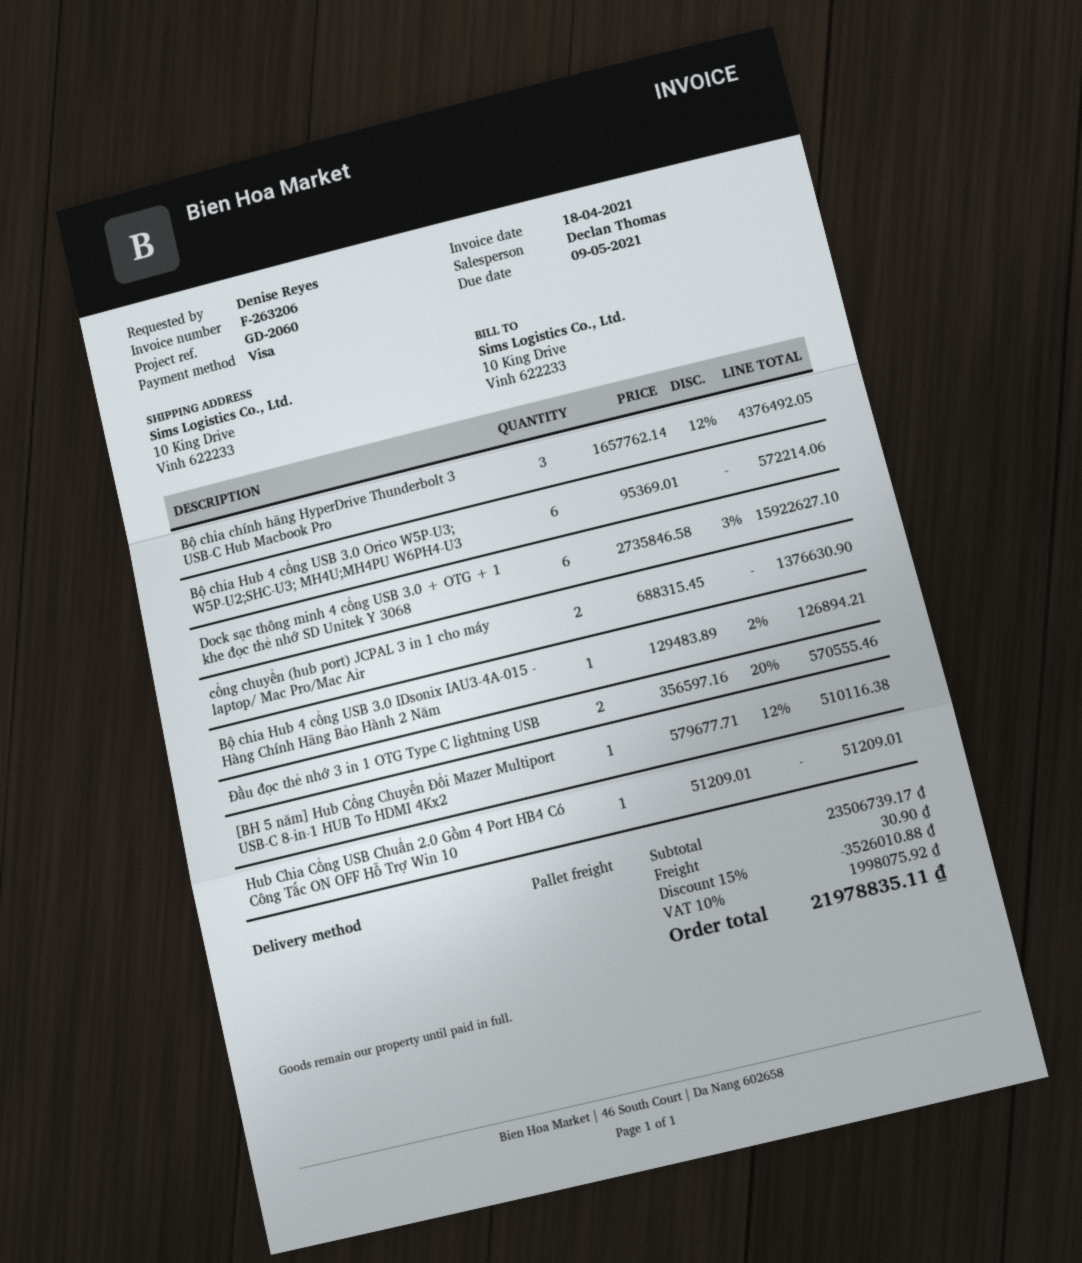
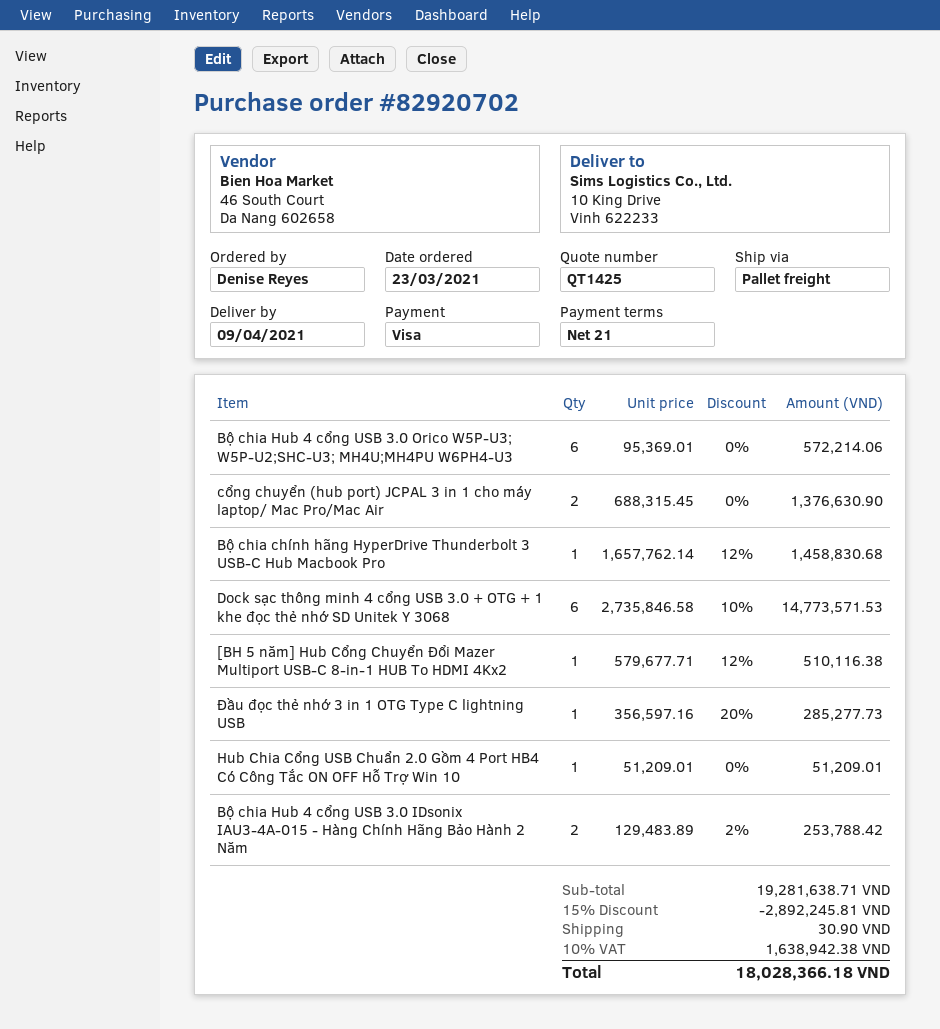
Bộ chia chính hãng HyperDrive Thunderbolt 3 USB-C Hub Macbook Pro: 3 x 1657762.14 - 12% = 4376492.05 -> 1 x 1657762.14 - 12% = 1458830.68
Dock sạc thông minh 4 cổng USB 3.0 + OTG + 1 khe đọc thẻ nhớ SD Unitek Y 3068: 6 x 2735846.58 - 3% = 15922627.10 -> 6 x 2735846.58 - 10% = 14773571.53
Bộ chia Hub 4 cổng USB 3.0 IDsonix IAU3-4A-015 - Hàng Chính Hãng Bảo Hành 2 Năm: 1 x 129483.89 - 2% = 126894.21 -> 2 x 129483.89 - 2% = 253788.42
Đầu đọc thẻ nhớ 3 in 1 OTG Type C lightning USB: 2 x 356597.16 - 20% = 570555.46 -> 1 x 356597.16 - 20% = 285277.73
subtotal: 23506739.17 -> 19281638.71
discount: 15% = 3526010.88 -> 15% = 2892245.81
tax: 10% = 1998075.92 -> 10% = 1638942.38
total: 21978835.11 -> 18028366.18

